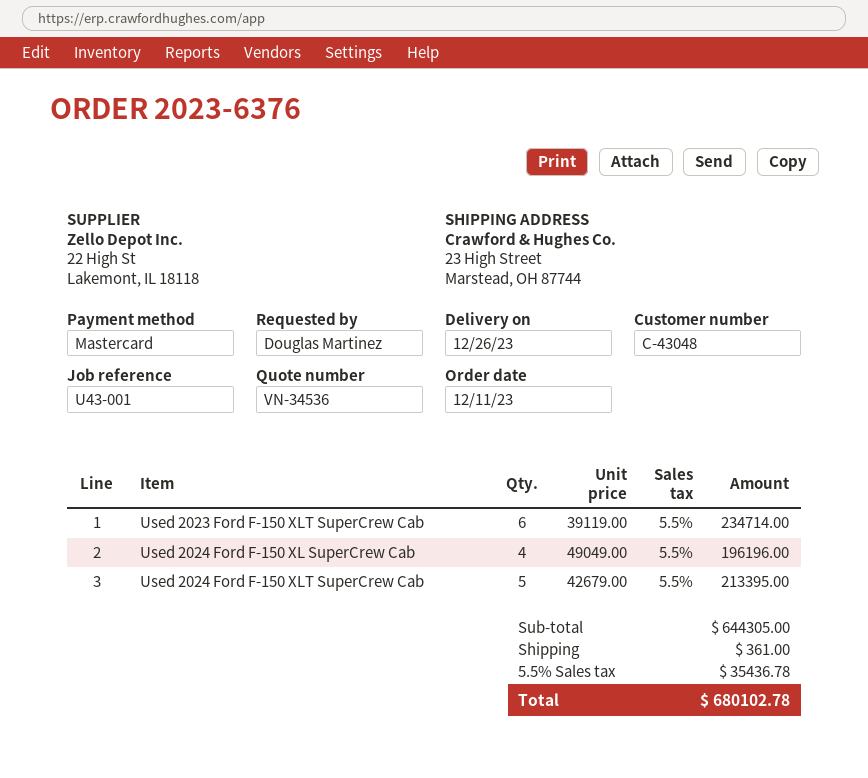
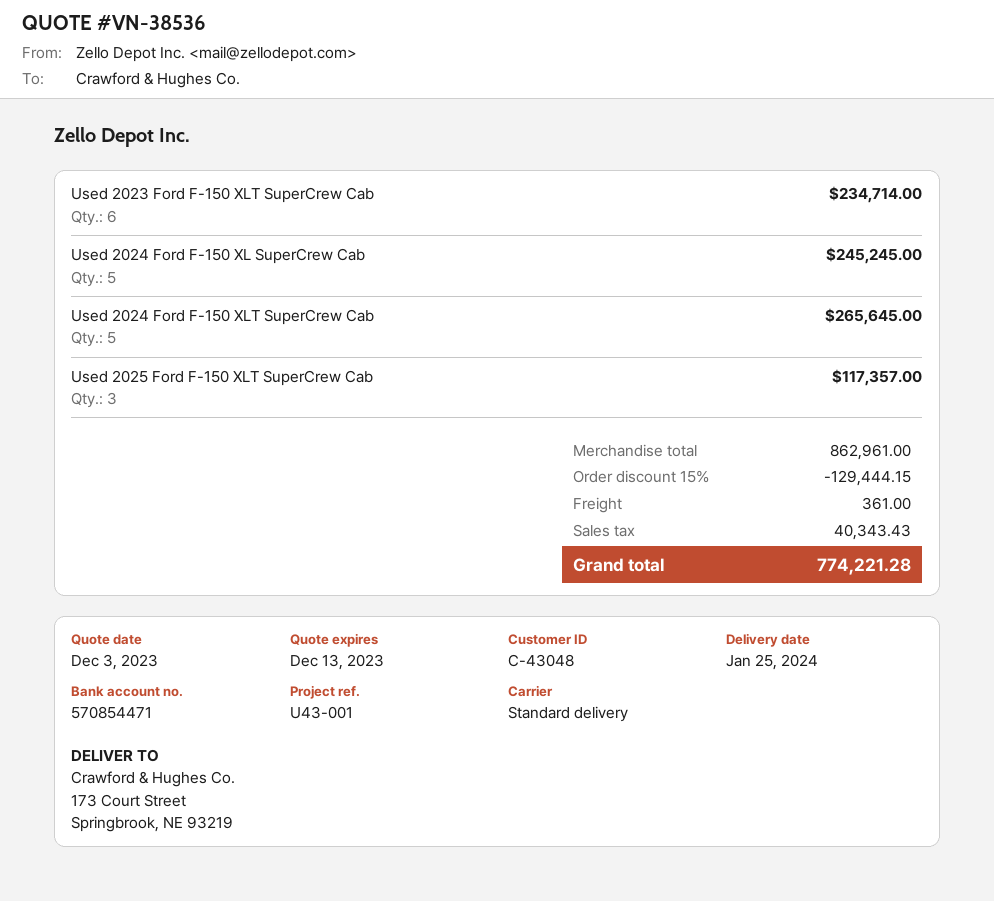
quote number: VN-34536 -> VN-38536
delivery date: 2023-12-26 -> 2024-01-25
ship to: 23 High Street, Marstead, OH 87744 -> 173 Court Street, Springbrook, NE 93219
Used 2024 Ford F-150 XL SuperCrew Cab: 4 for 196196.00 -> 5 for 245245.00
Used 2024 Ford F-150 XLT SuperCrew Cab: 5 for 213395.00 -> 5 for 265645.00
Used 2025 Ford F-150 XLT SuperCrew Cab: none -> 3 for 117357.00
subtotal: 644305.00 -> 862961.00
discount: none -> 15% = 129444.15
tax: 35436.78 -> 40343.43
total: 680102.78 -> 774221.28

